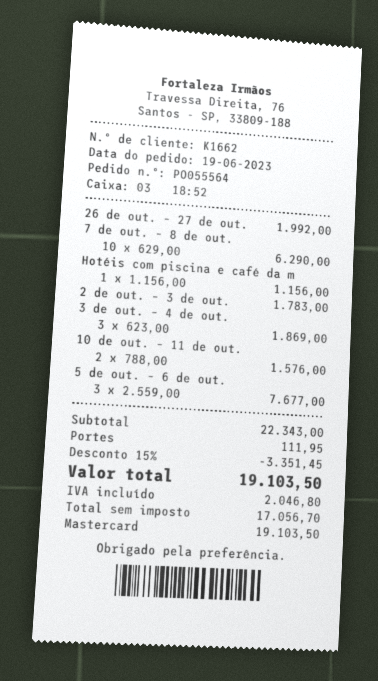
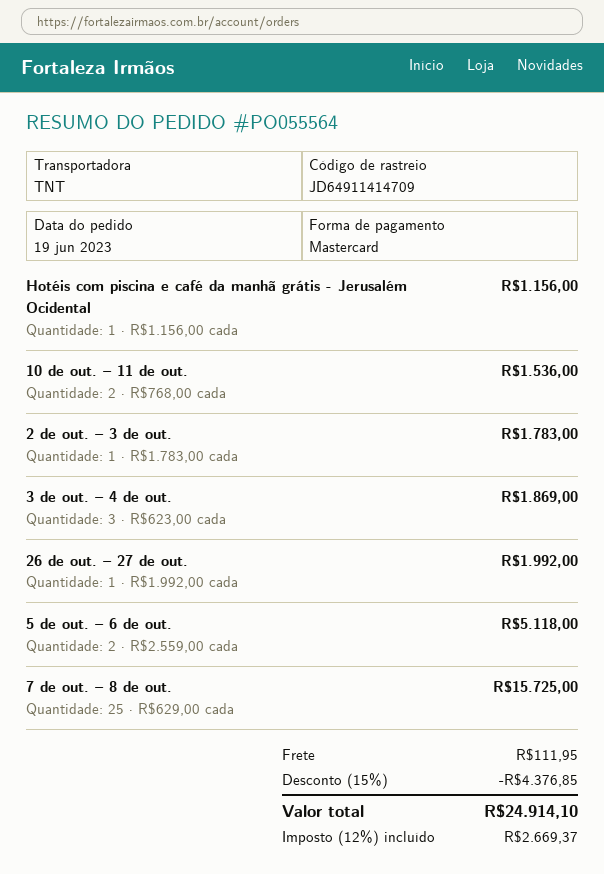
7 de out. – 8 de out.: 10 x 629.00 = 6290.00 -> 25 x 629.00 = 15725.00
10 de out. – 11 de out.: 2 x 788.00 = 1576.00 -> 2 x 768.00 = 1536.00
5 de out. – 6 de out.: 3 x 2559.00 = 7677.00 -> 2 x 2559.00 = 5118.00
discount: 15% = 3351.45 -> 15% = 4376.85
tax: 2046.80 -> 2669.37
total: 19103.50 -> 24914.10

